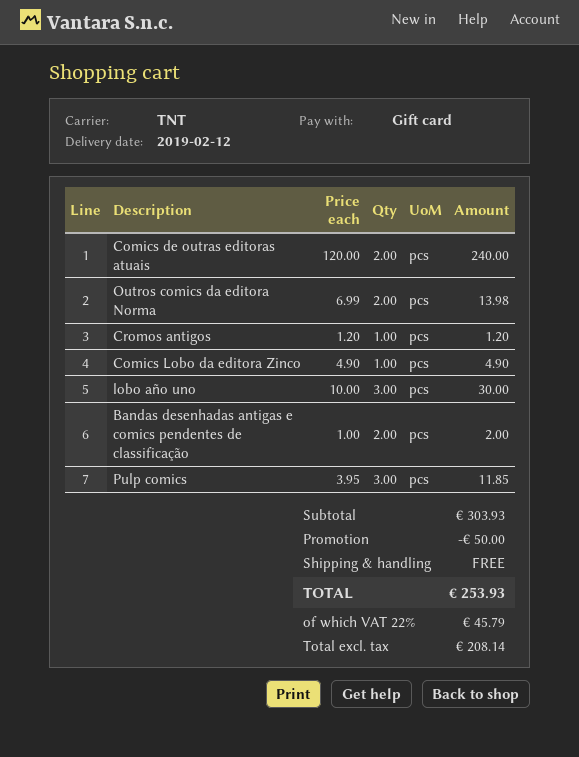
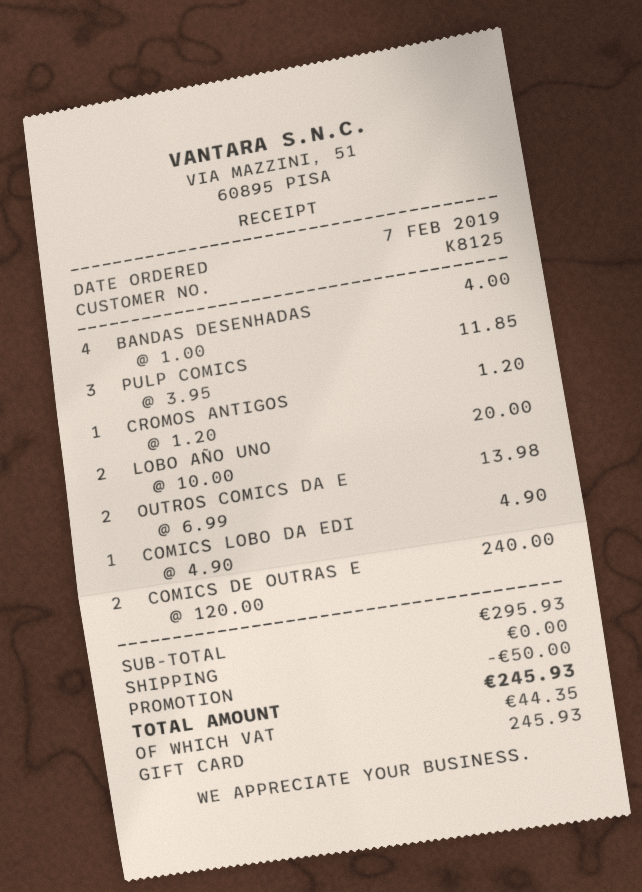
lobo año uno: 3 x 10.00 = 30.00 -> 2 x 10.00 = 20.00
Bandas desenhadas antigas e comics pendentes de classificação: 2 x 1.00 = 2.00 -> 4 x 1.00 = 4.00
subtotal: 303.93 -> 295.93
tax: 45.79 -> 44.35
total: 253.93 -> 245.93

